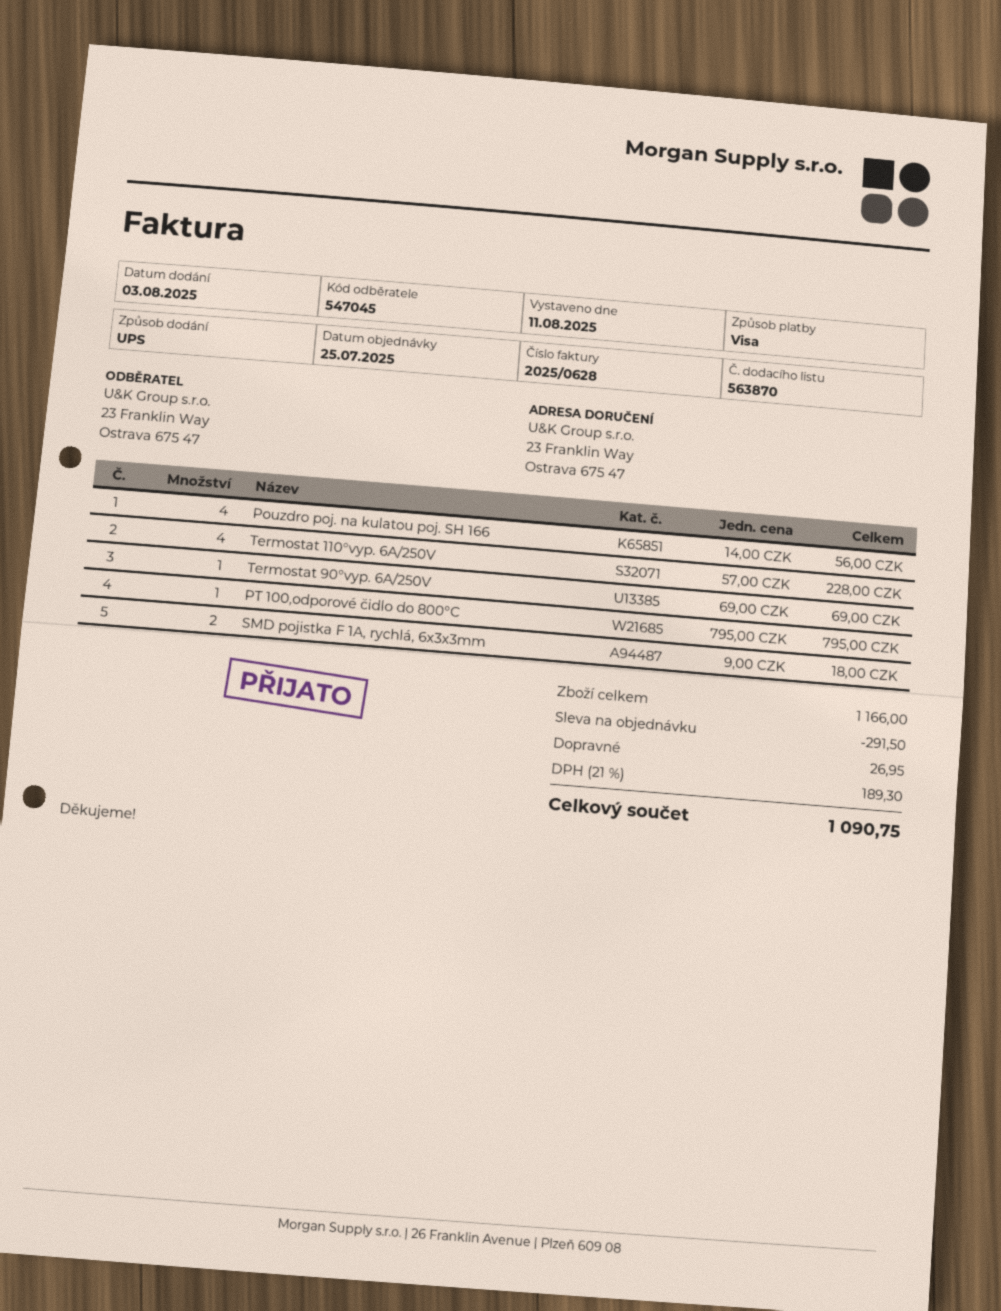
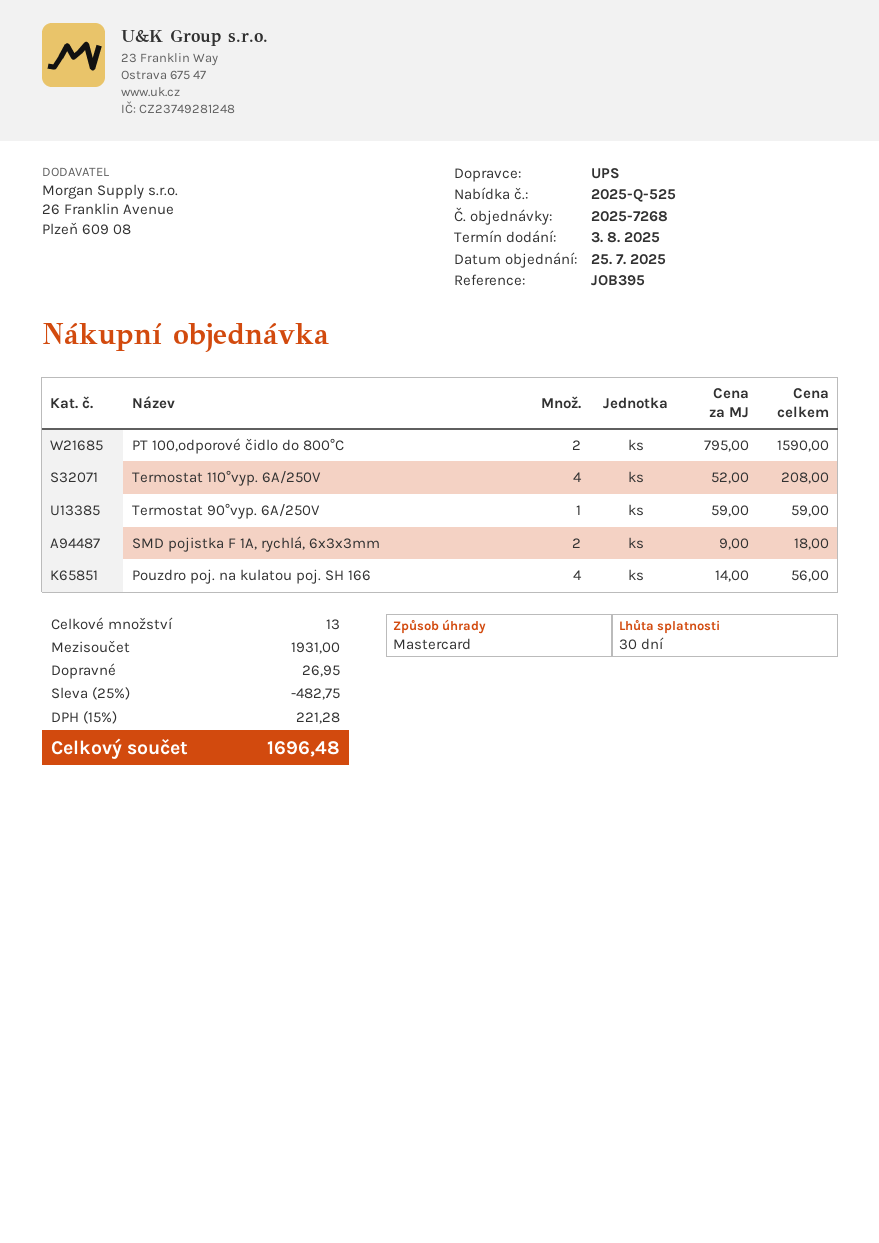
payment method: Visa -> Mastercard
Termostat 110°vyp. 6A/250V: 4 x 57.00 = 228.00 -> 4 x 52.00 = 208.00
Termostat 90°vyp. 6A/250V: 1 x 69.00 = 69.00 -> 1 x 59.00 = 59.00
PT 100,odporové čidlo do 800°C: 1 x 795.00 = 795.00 -> 2 x 795.00 = 1590.00
subtotal: 1166.00 -> 1931.00
discount: 291.50 -> 482.75
tax: 21% = 189.30 -> 15% = 221.28
total: 1090.75 -> 1696.48

